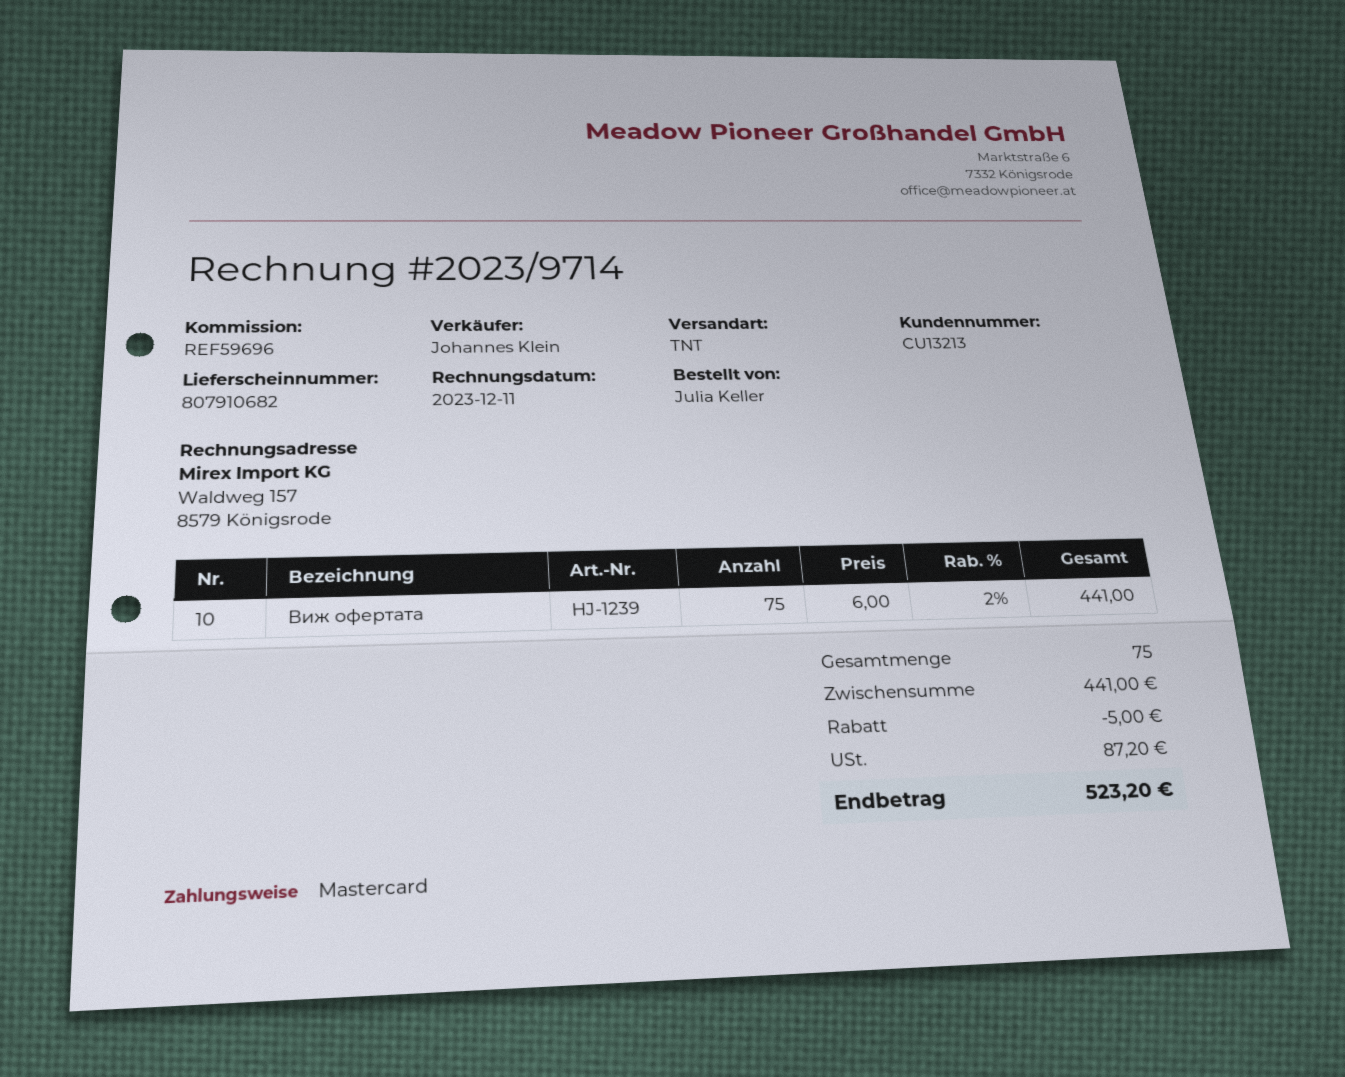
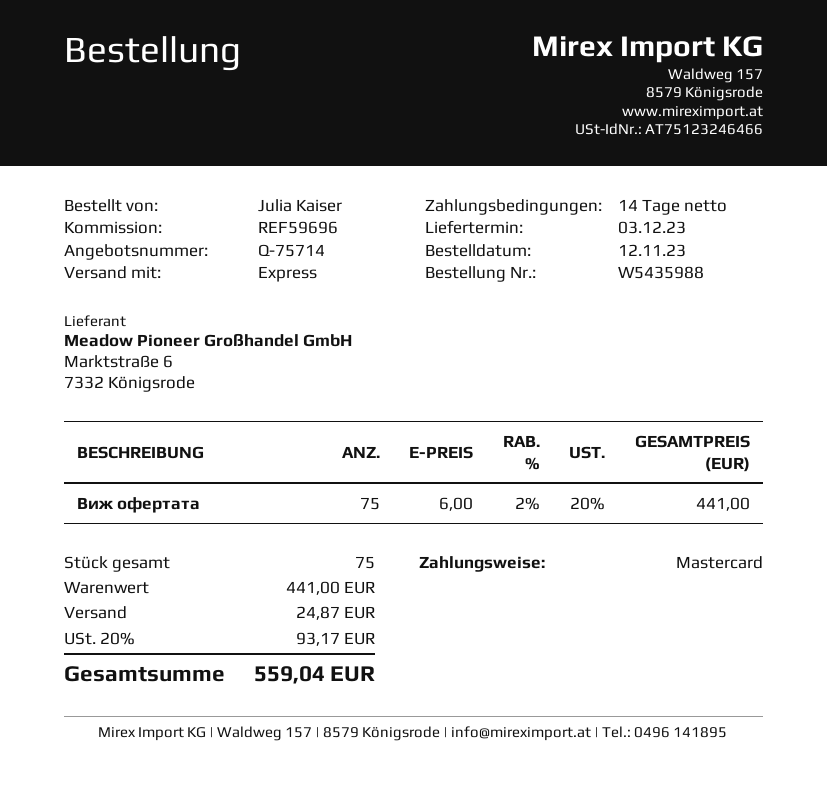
ordered by: Julia Keller -> Julia Kaiser
shipping method: TNT -> express
discount: 5.00 -> none
shipping: none -> 24.87
tax: 87.20 -> 93.17
total: 523.20 -> 559.04

